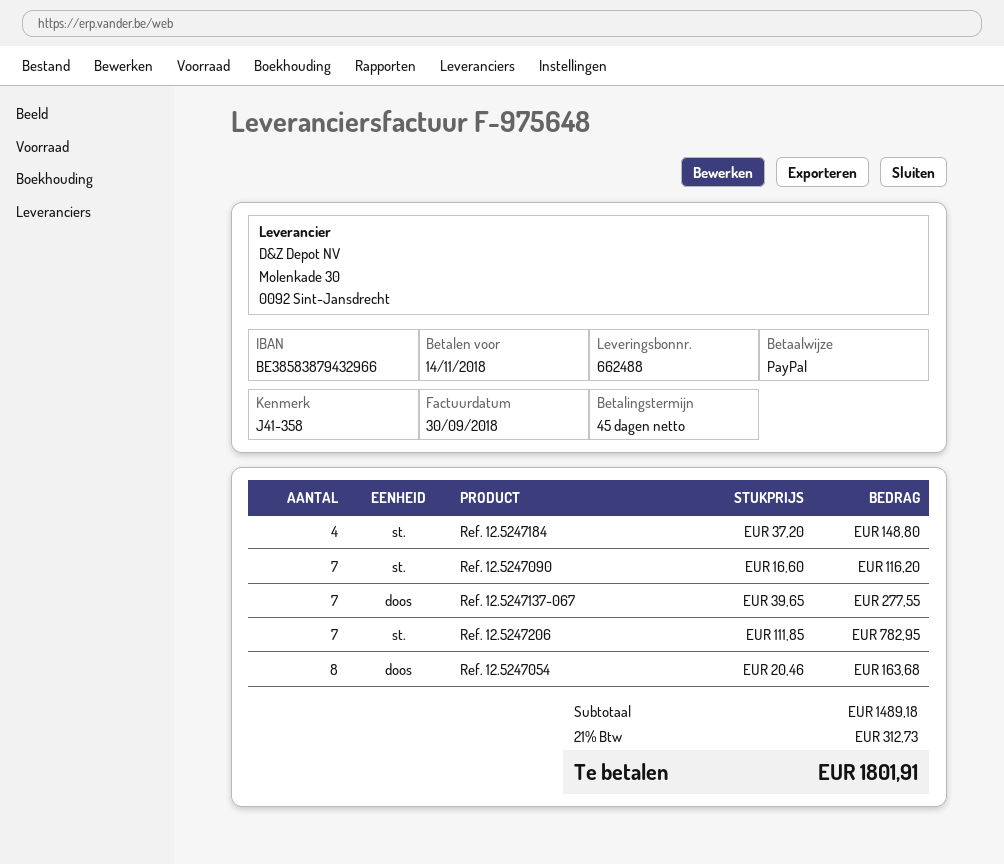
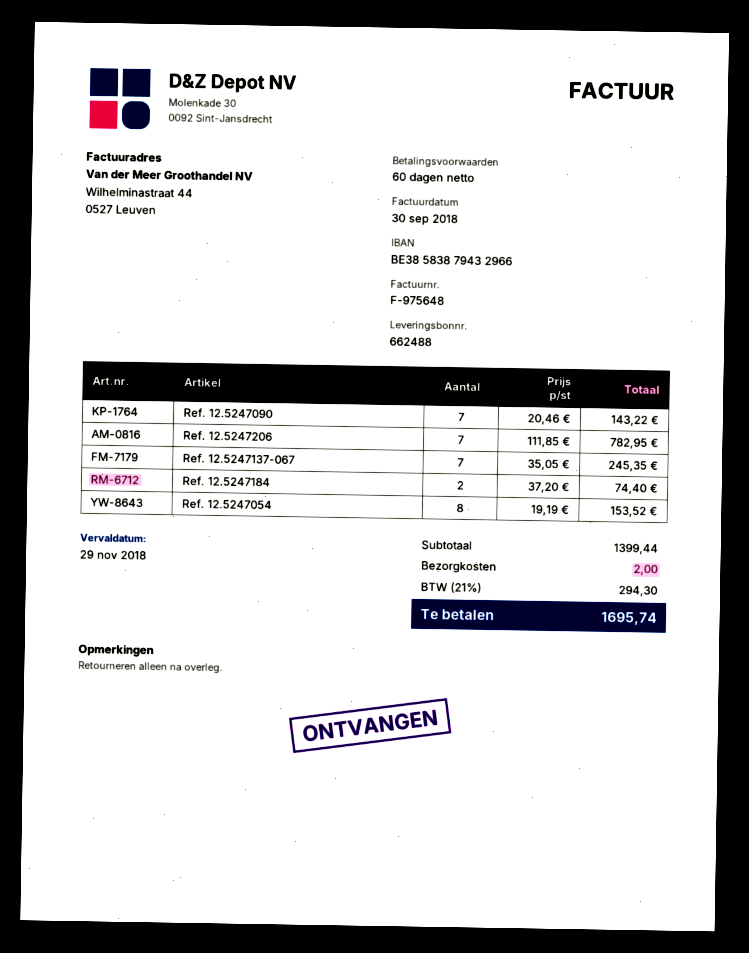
payment terms: 45 days -> 60 days
due date: 2018-11-14 -> 2018-11-29
Ref. 12.5247184: 4 x 37.20 = 148.80 -> 2 x 37.20 = 74.40
Ref. 12.5247090: 7 x 16.60 = 116.20 -> 7 x 20.46 = 143.22
Ref. 12.5247137-067: 7 x 39.65 = 277.55 -> 7 x 35.05 = 245.35
Ref. 12.5247054: 8 x 20.46 = 163.68 -> 8 x 19.19 = 153.52
subtotal: 1489.18 -> 1399.44
shipping: none -> 2.00
tax: 21% = 312.73 -> 21% = 294.30
total: 1801.91 -> 1695.74

